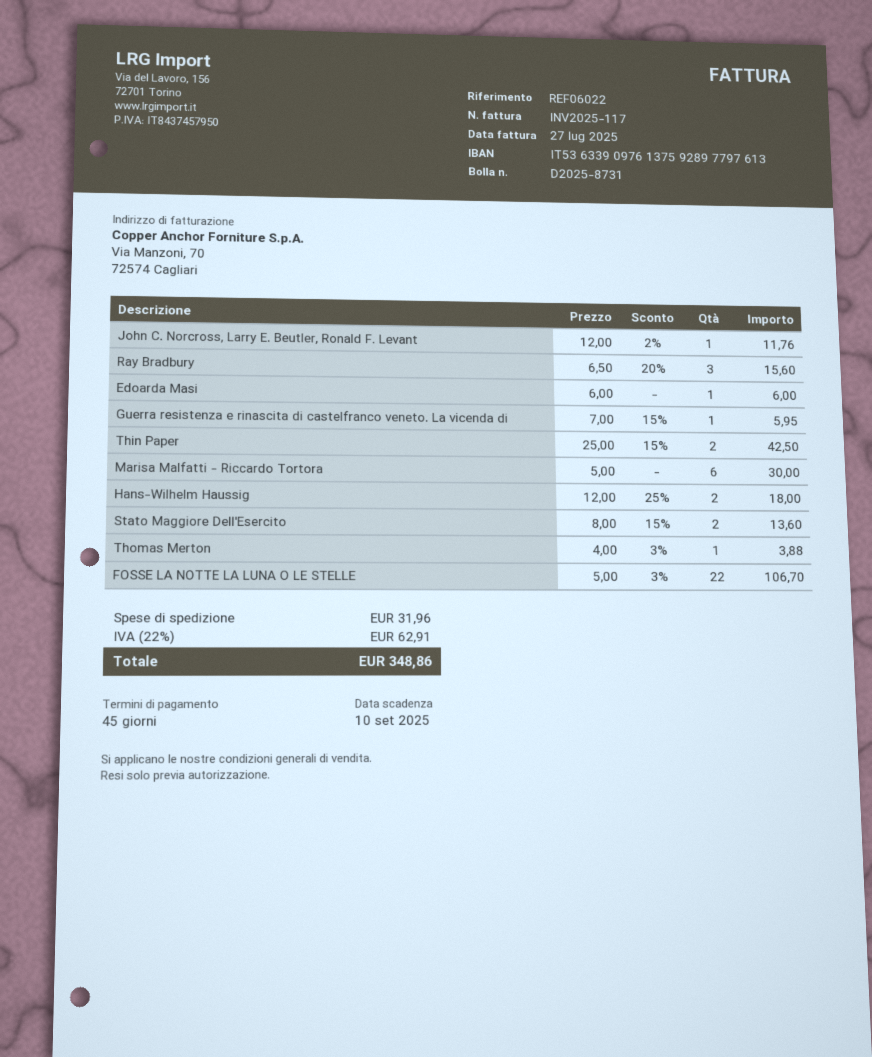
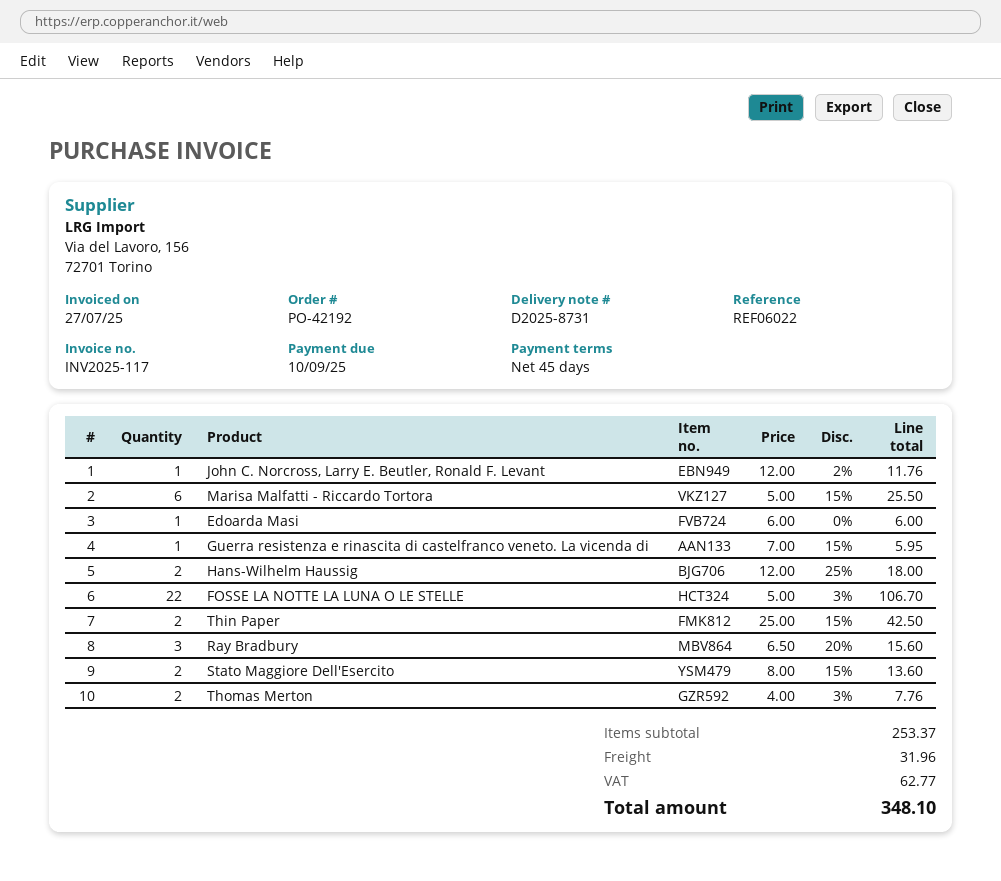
Marisa Malfatti - Riccardo Tortora: 6 x 5.00 = 30.00 -> 6 x 5.00 - 15% = 25.50
Thomas Merton: 1 x 4.00 - 3% = 3.88 -> 2 x 4.00 - 3% = 7.76
tax: 62.91 -> 62.77
total: 348.86 -> 348.10

